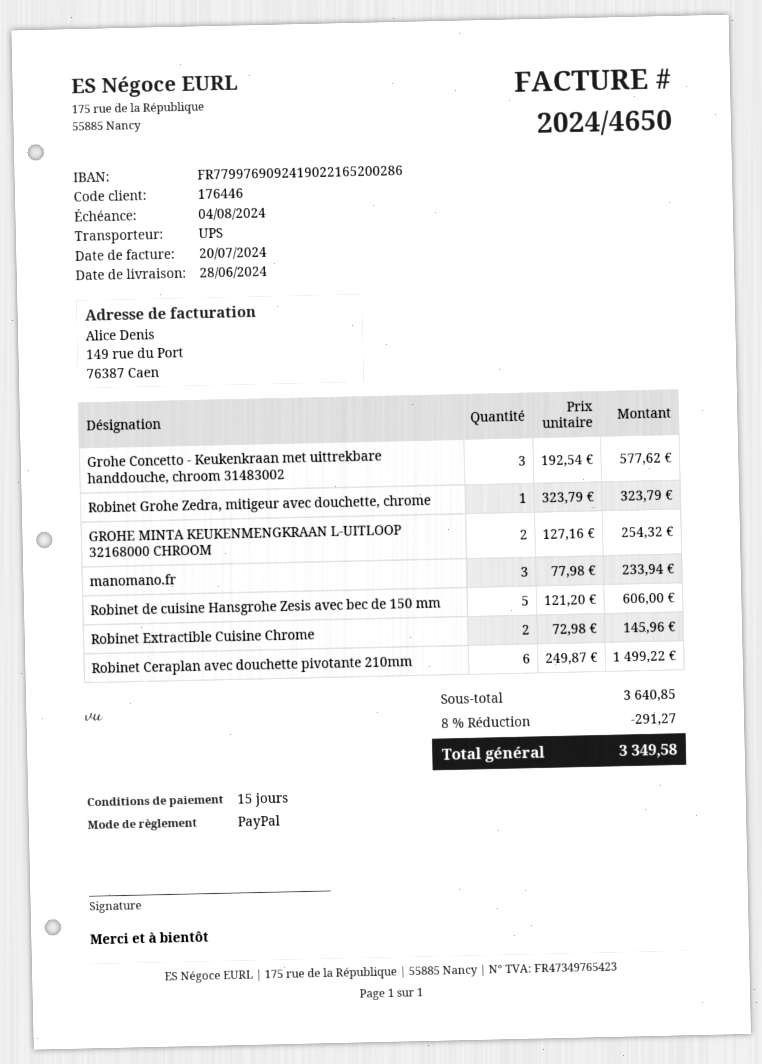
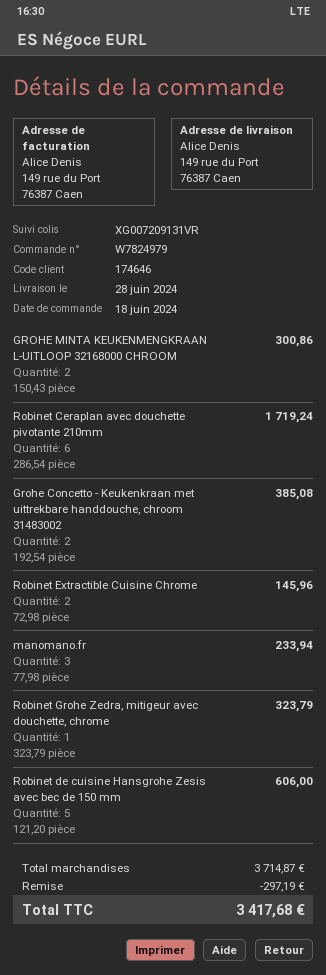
customer number: 176446 -> 174646
Grohe Concetto - Keukenkraan met uittrekbare handdouche, chroom 31483002: 3 x 192.54 = 577.62 -> 2 x 192.54 = 385.08
GROHE MINTA KEUKENMENGKRAAN L-UITLOOP 32168000 CHROOM: 2 x 127.16 = 254.32 -> 2 x 150.43 = 300.86
Robinet Ceraplan avec douchette pivotante 210mm: 6 x 249.87 = 1499.22 -> 6 x 286.54 = 1719.24
subtotal: 3640.85 -> 3714.87
discount: 291.27 -> 297.19
total: 3349.58 -> 3417.68

